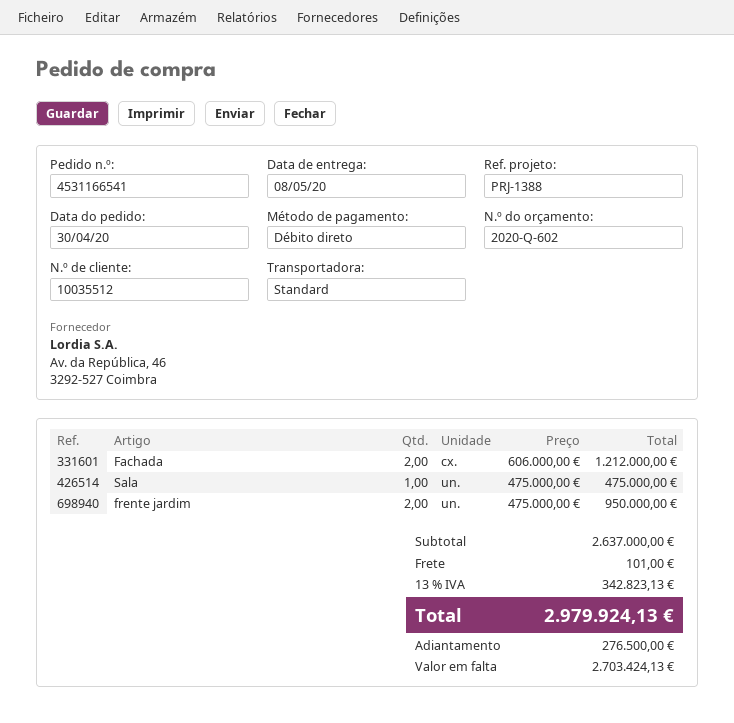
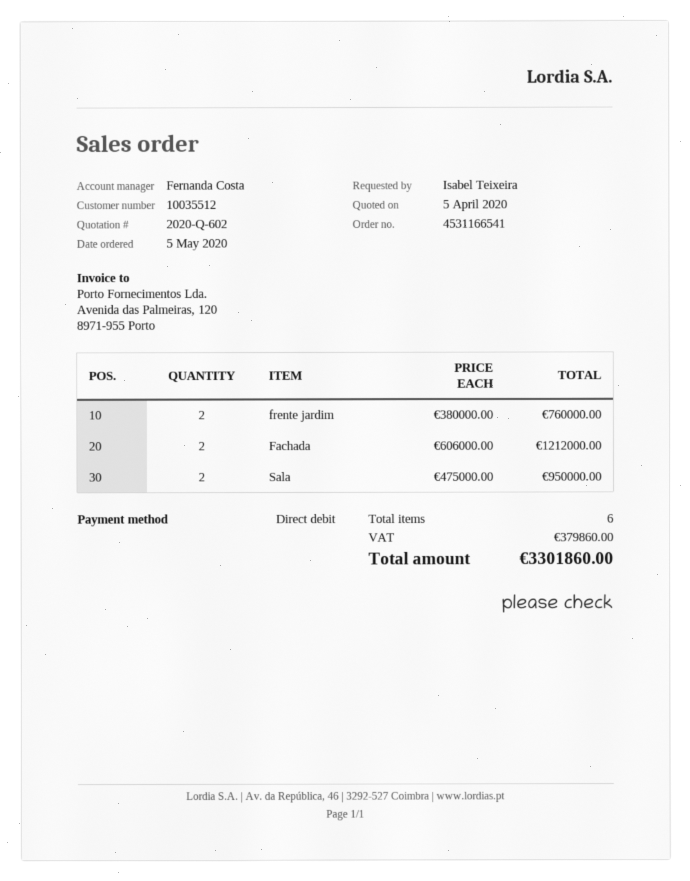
order date: 2020-04-30 -> 2020-05-05
Sala: 1 x 475000.00 = 475000.00 -> 2 x 475000.00 = 950000.00
frente jardim: 2 x 475000.00 = 950000.00 -> 2 x 380000.00 = 760000.00
shipping: 101.00 -> none
tax: 342823.13 -> 379860.00
total: 2979924.13 -> 3301860.00

